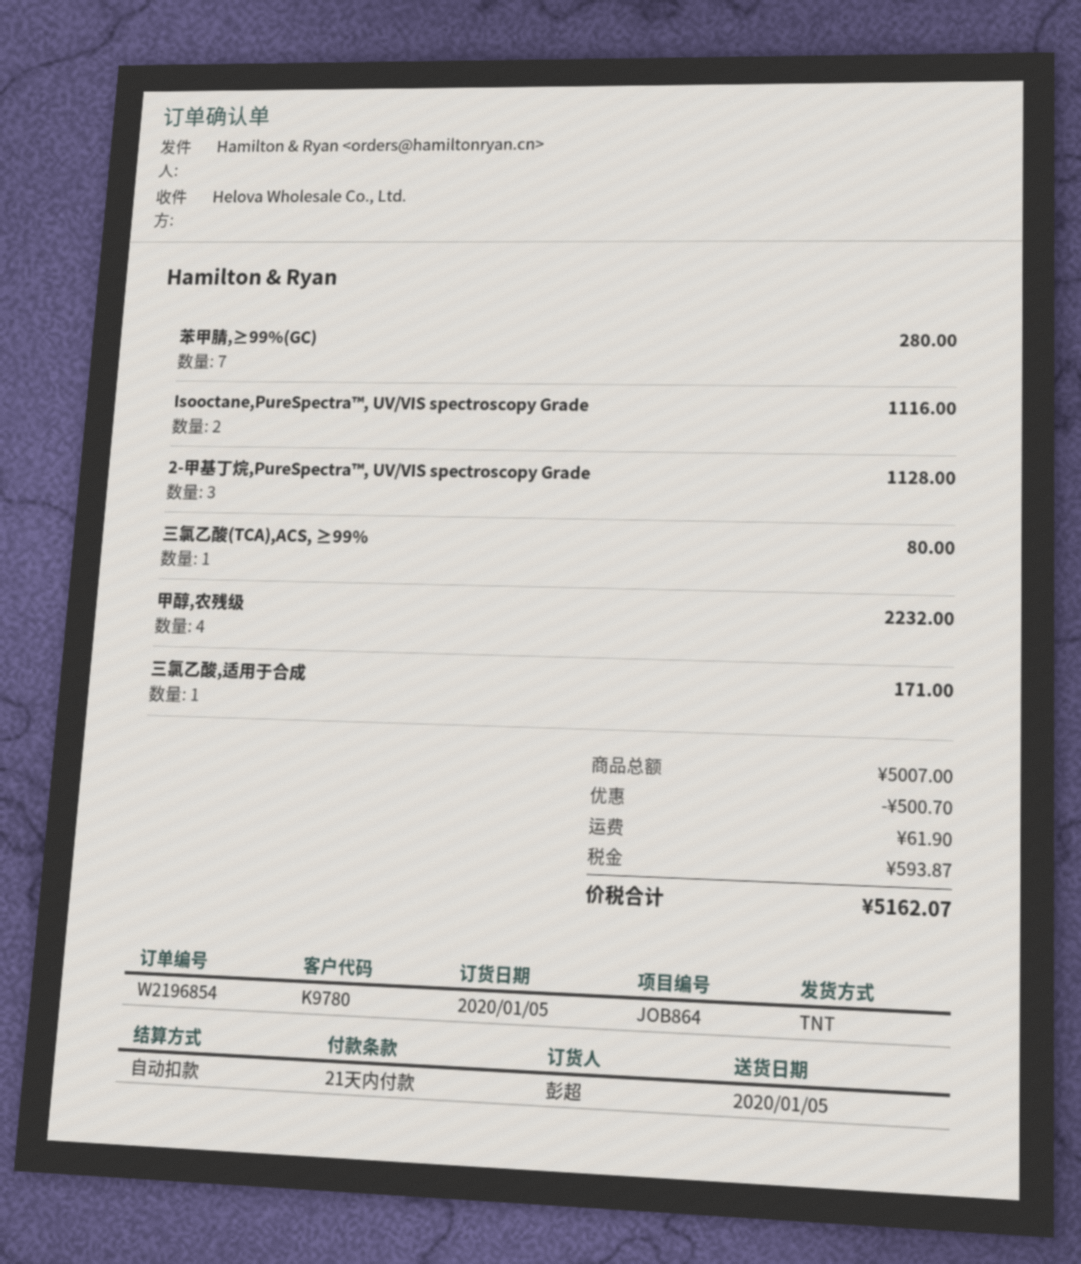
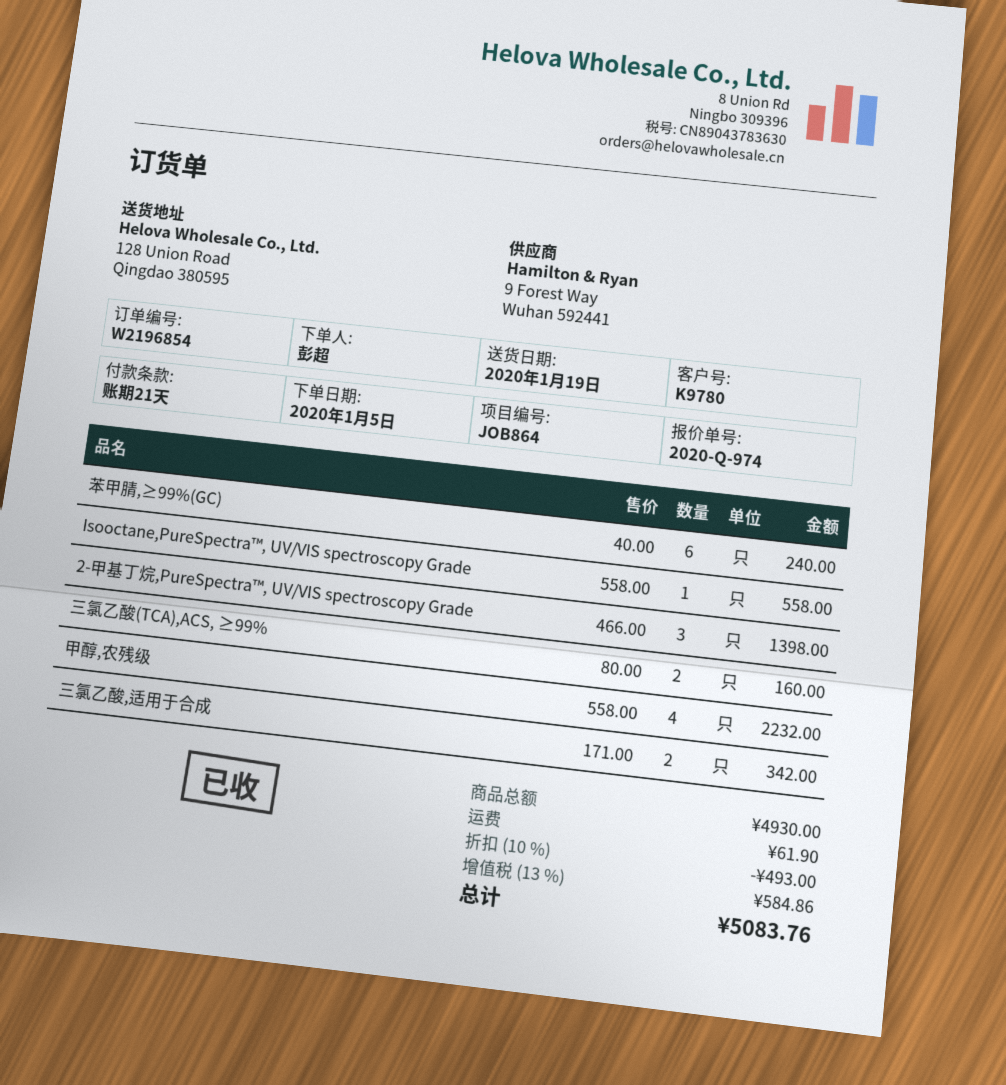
delivery date: 2020-01-05 -> 2020-01-19
苯甲腈,≥99%(GC): 7 for 280.00 -> 6 for 240.00
Isooctane,PureSpectra™, UV/VIS spectroscopy Grade: 2 for 1116.00 -> 1 for 558.00
2-甲基丁烷,PureSpectra™, UV/VIS spectroscopy Grade: 3 for 1128.00 -> 3 for 1398.00
三氯乙酸(TCA),ACS, ≥99%: 1 for 80.00 -> 2 for 160.00
三氯乙酸,适用于合成: 1 for 171.00 -> 2 for 342.00
subtotal: 5007.00 -> 4930.00
discount: 500.70 -> 493.00
tax: 593.87 -> 584.86
total: 5162.07 -> 5083.76

